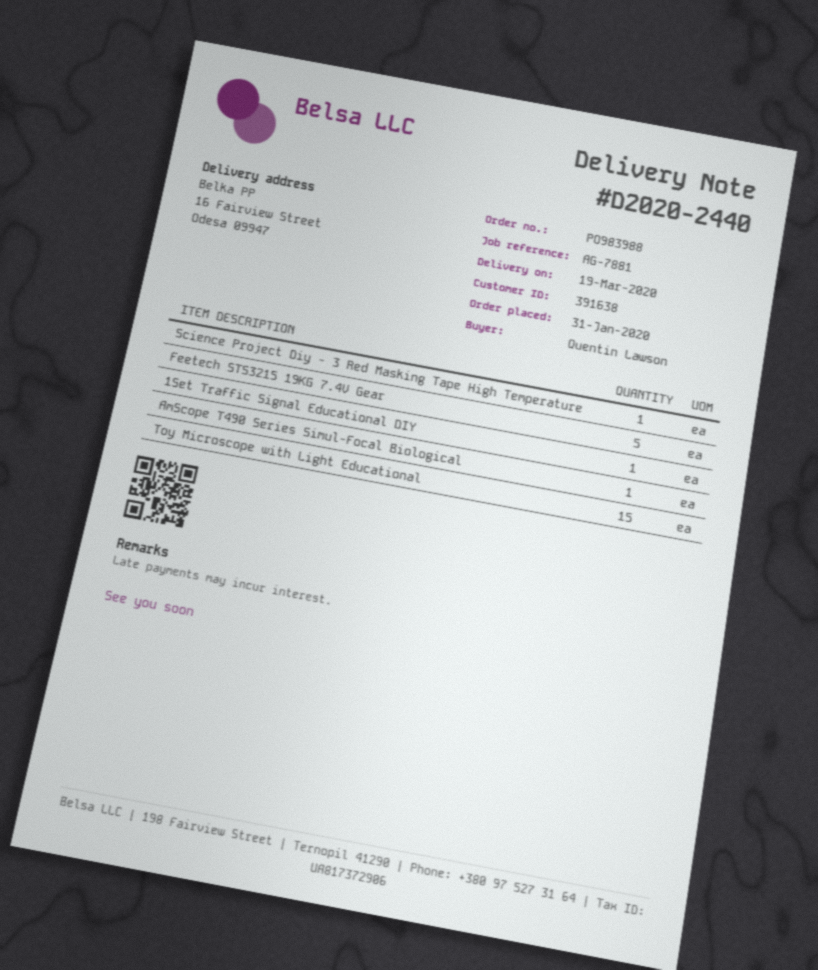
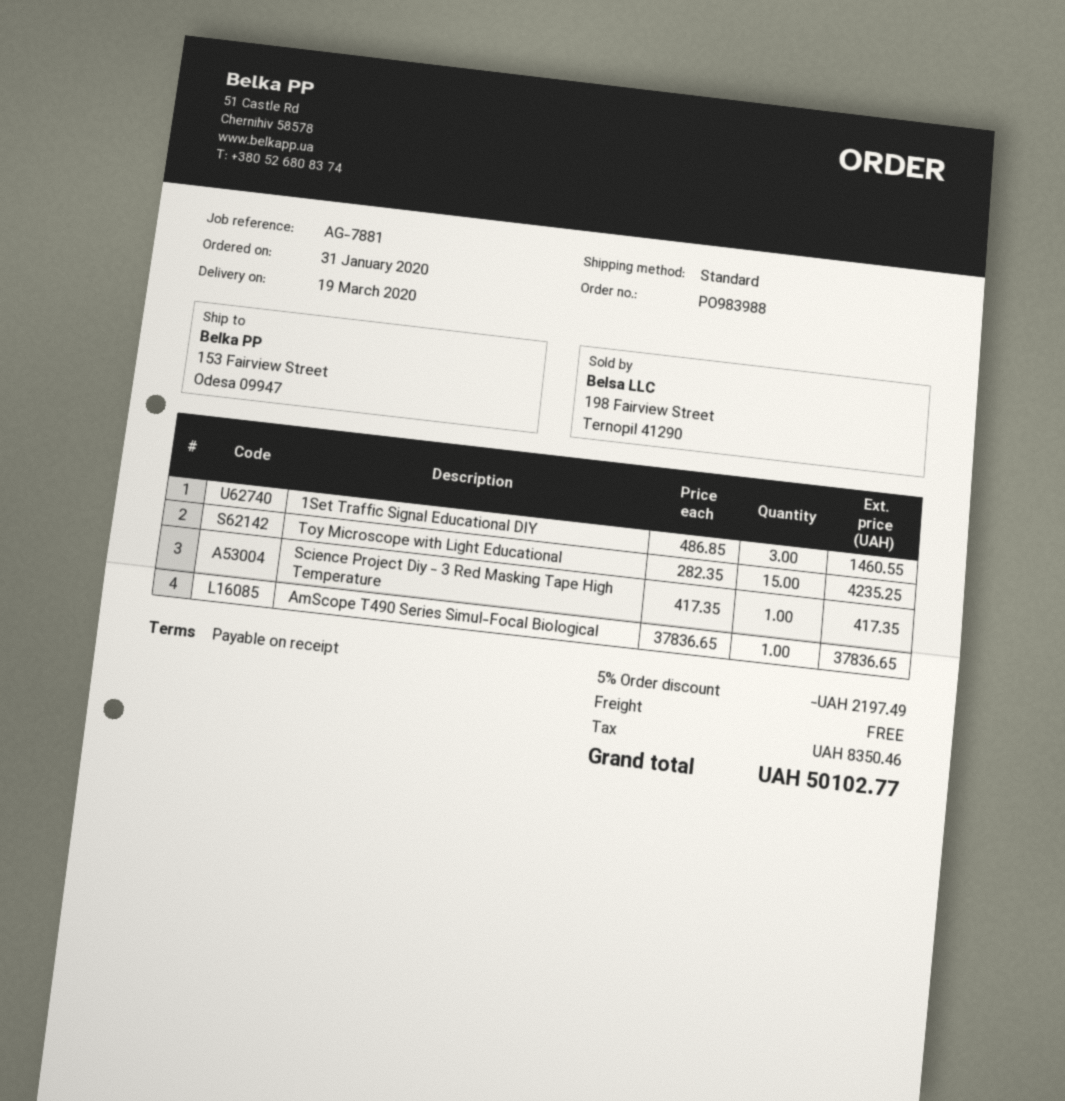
ship to: 16 Fairview Street, Odesa 09947 -> 153 Fairview Street, Odesa 09947
Feetech STS3215 19KG 7.4V Gear: 5 -> none
1Set Traffic Signal Educational DIY: 1 -> 3

